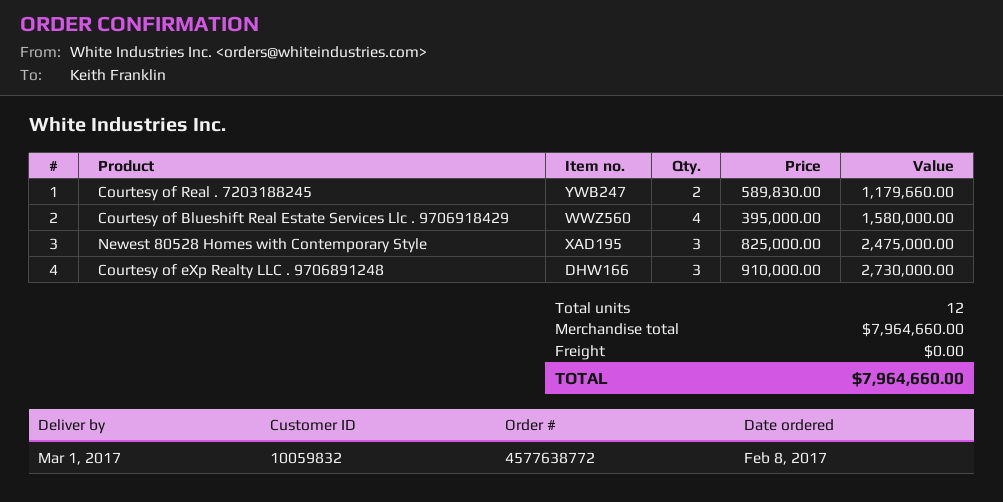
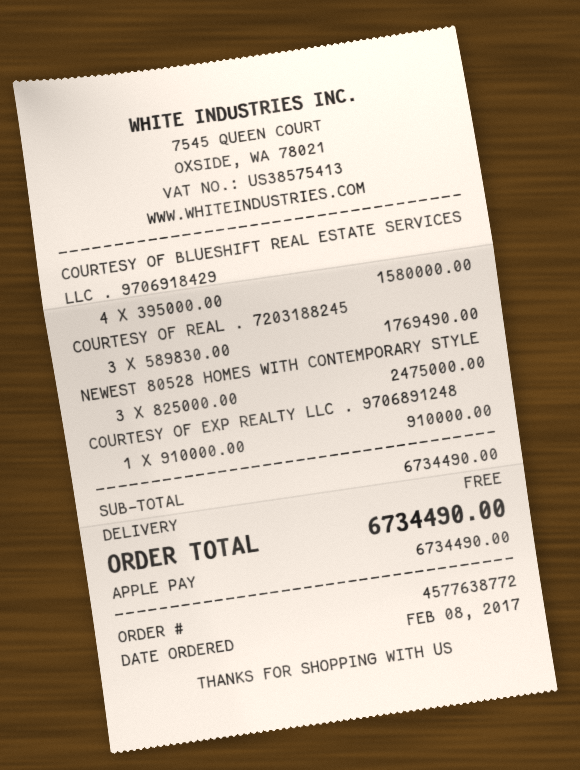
Courtesy of Real . 7203188245: 2 x 589830.00 = 1179660.00 -> 3 x 589830.00 = 1769490.00
Courtesy of eXp Realty LLC . 9706891248: 3 x 910000.00 = 2730000.00 -> 1 x 910000.00 = 910000.00
subtotal: 7964660.00 -> 6734490.00
total: 7964660.00 -> 6734490.00

